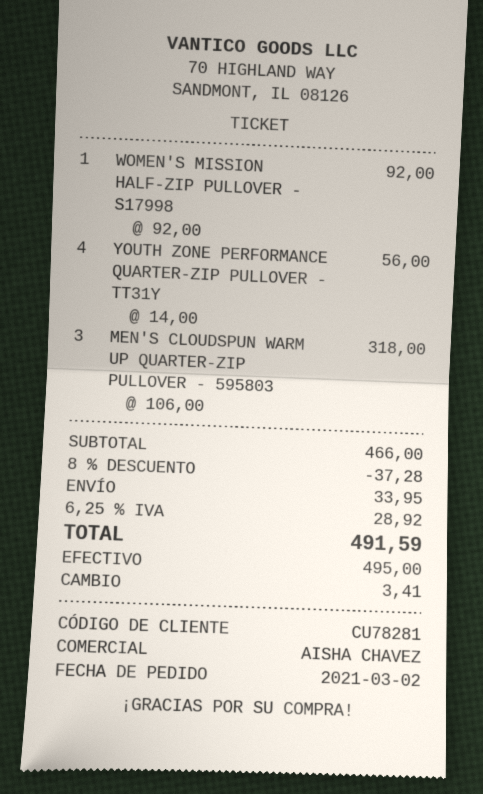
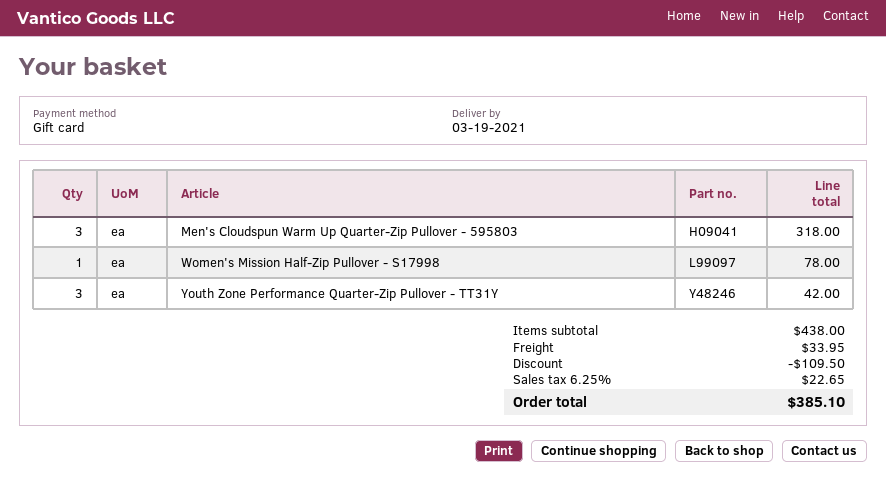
payment method: cash -> gift card
WOMEN'S MISSION HALF-ZIP PULLOVER - S17998: 1 for 92.00 -> 1 for 78.00
YOUTH ZONE PERFORMANCE QUARTER-ZIP PULLOVER - TT31Y: 4 for 56.00 -> 3 for 42.00
subtotal: 466.00 -> 438.00
discount: 37.28 -> 109.50
tax: 6.25% = 28.92 -> 6.25% = 22.65
total: 491.59 -> 385.10

